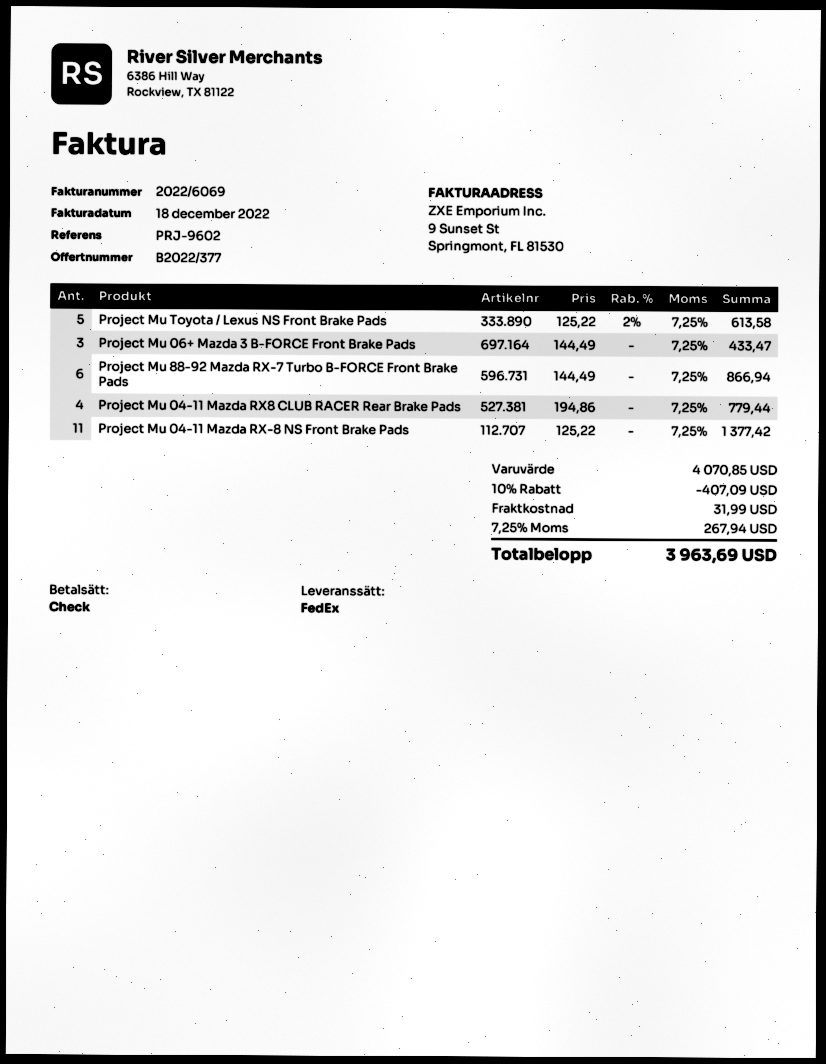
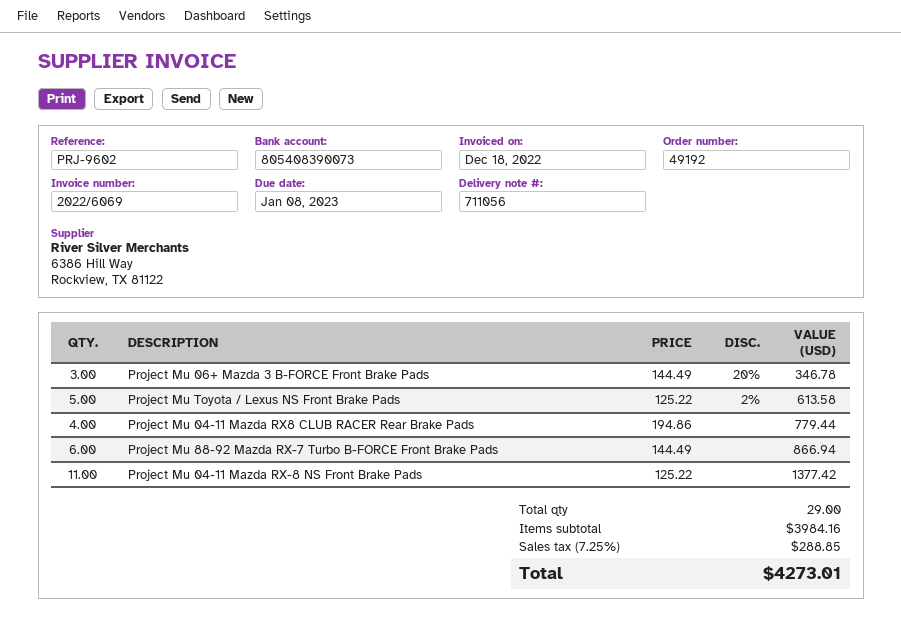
Project Mu 06+ Mazda 3 B-FORCE Front Brake Pads: 3 x 144.49 = 433.47 -> 3 x 144.49 - 20% = 346.78
subtotal: 4070.85 -> 3984.16
discount: 10% = 407.09 -> none
shipping: 31.99 -> none
tax: 7.25% = 267.94 -> 7.25% = 288.85
total: 3963.69 -> 4273.01

